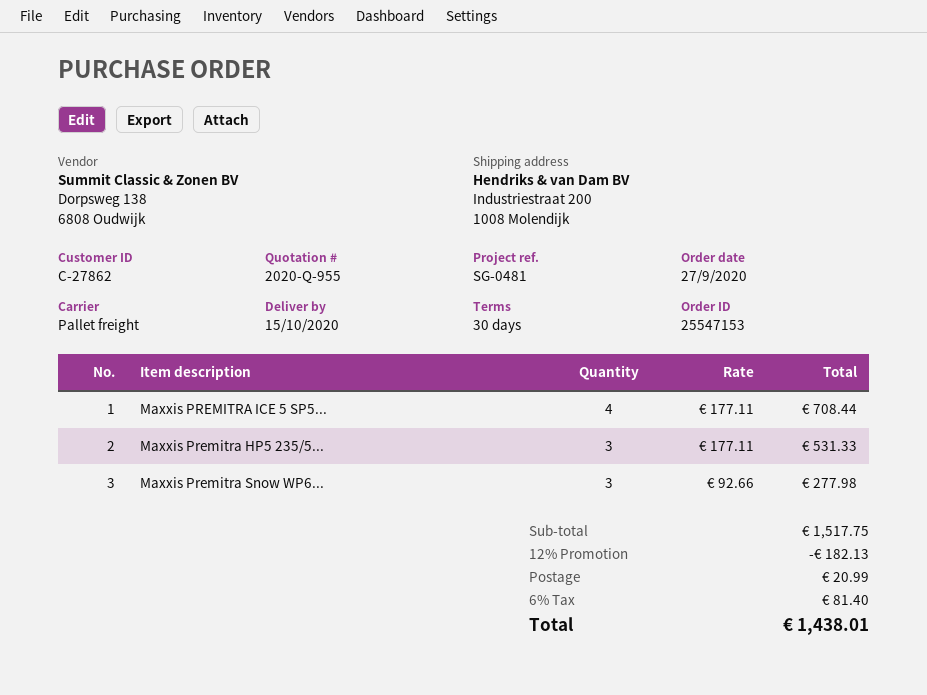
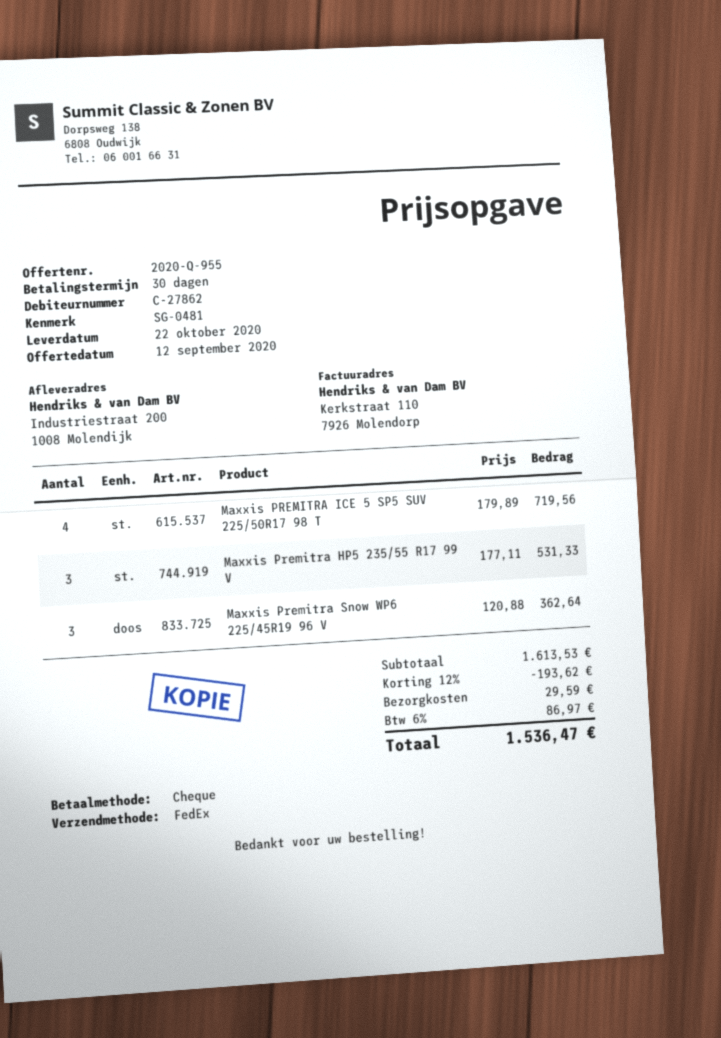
delivery date: 2020-10-15 -> 2020-10-22
shipping method: pallet freight -> FedEx
Maxxis PREMITRA ICE 5 SP5...: 4 x 177.11 = 708.44 -> 4 x 179.89 = 719.56
Maxxis Premitra Snow WP6...: 3 x 92.66 = 277.98 -> 3 x 120.88 = 362.64
subtotal: 1517.75 -> 1613.53
discount: 12% = 182.13 -> 12% = 193.62
shipping: 20.99 -> 29.59
tax: 6% = 81.40 -> 6% = 86.97
total: 1438.01 -> 1536.47

